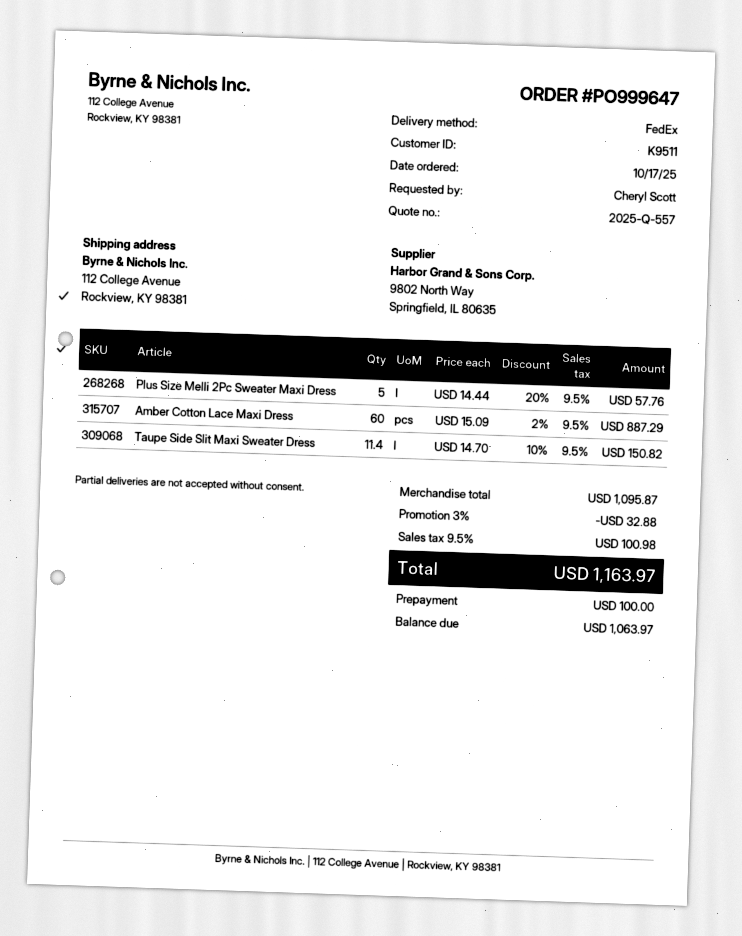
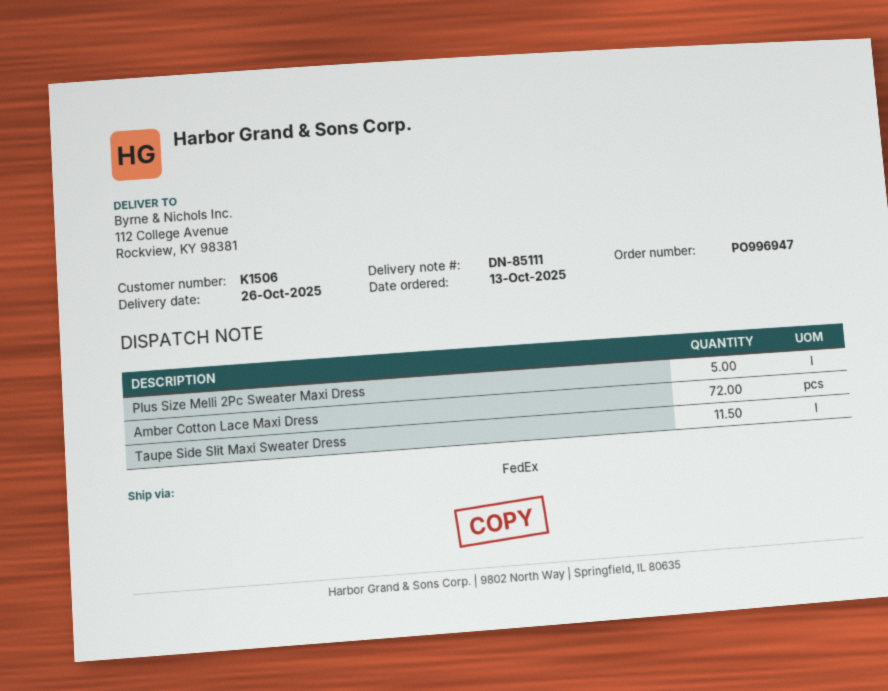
order number: PO999647 -> PO996947
order date: 2025-10-17 -> 2025-10-13
customer number: K9511 -> K1506
Amber Cotton Lace Maxi Dress: 60 -> 72
Taupe Side Slit Maxi Sweater Dress: 11.4 -> 11.5

